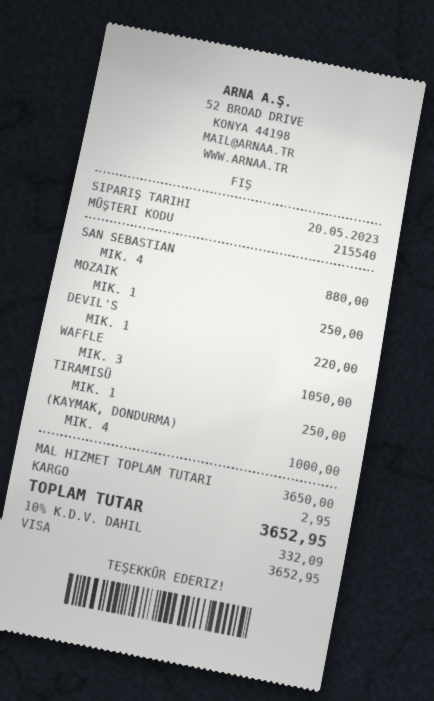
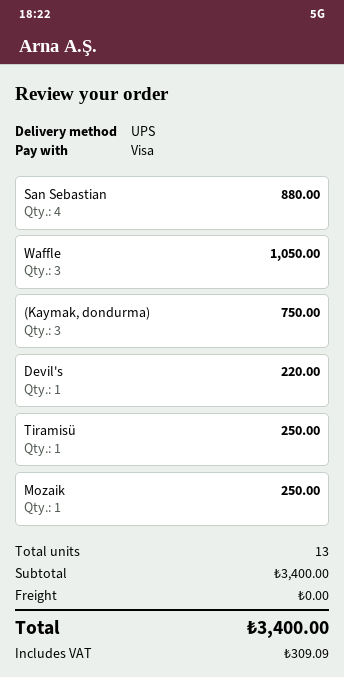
(KAYMAK, DONDURMA): 4 for 1000.00 -> 3 for 750.00
subtotal: 3650.00 -> 3400.00
shipping: 2.95 -> 0.00
tax: 332.09 -> 309.09
total: 3652.95 -> 3400.00

